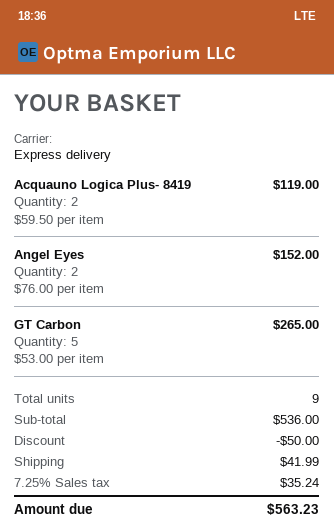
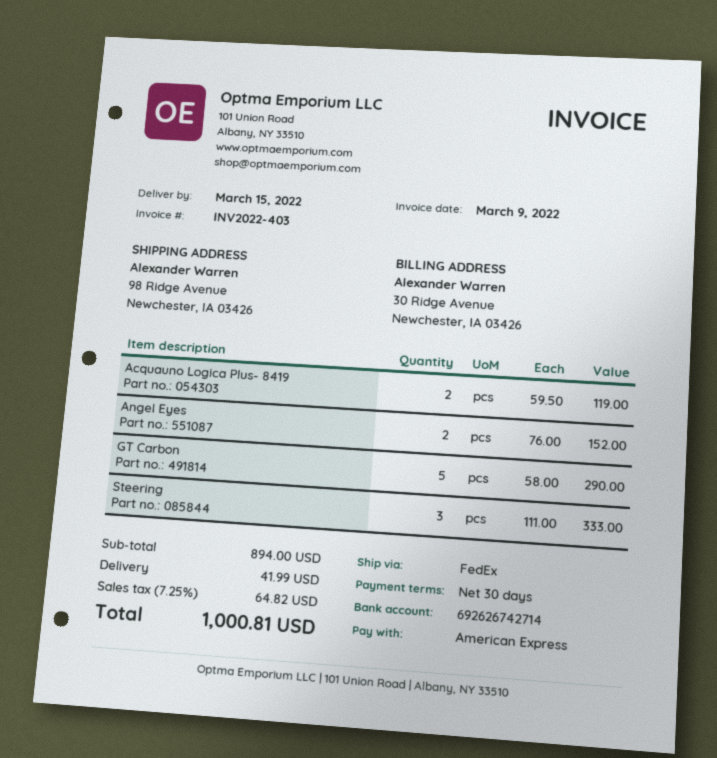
shipping method: express -> FedEx
GT Carbon: 5 x 53.00 = 265.00 -> 5 x 58.00 = 290.00
Steering: none -> 3 x 111.00 = 333.00
subtotal: 536.00 -> 894.00
discount: 50.00 -> none
tax: 7.25% = 35.24 -> 7.25% = 64.82
total: 563.23 -> 1000.81

